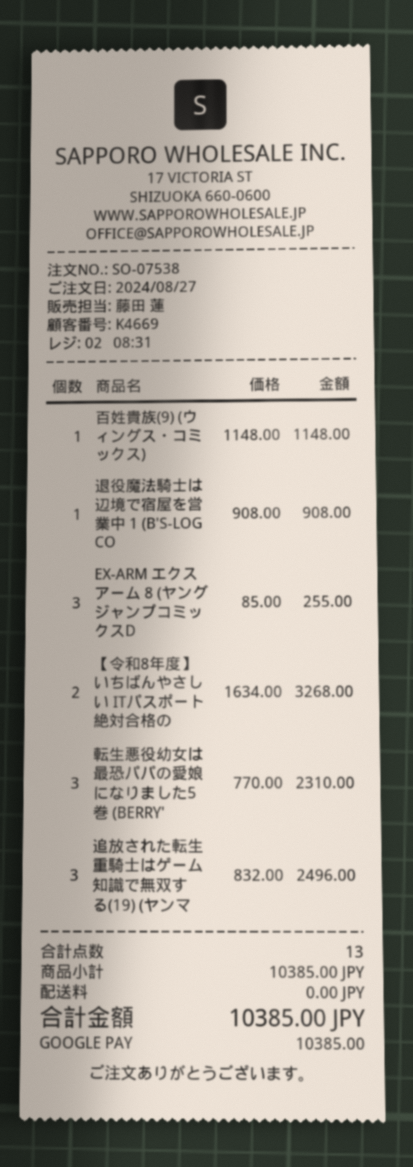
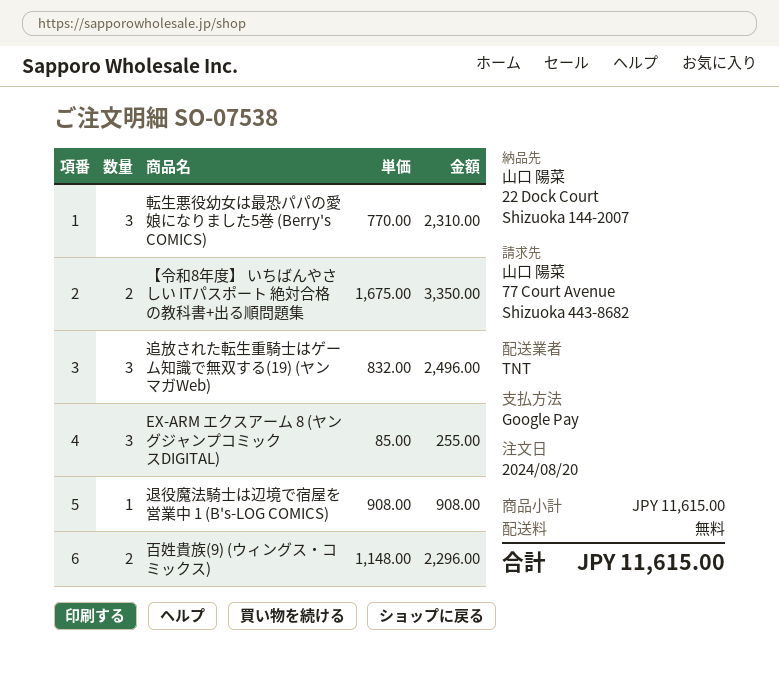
order date: 2024-08-27 -> 2024-08-20
百姓貴族(9) (ウィングス・コミックス): 1 x 1148.00 = 1148.00 -> 2 x 1148.00 = 2296.00
【令和8年度】 いちばんやさしい ITパスポート 絶対合格の: 2 x 1634.00 = 3268.00 -> 2 x 1675.00 = 3350.00
subtotal: 10385.00 -> 11615.00
total: 10385.00 -> 11615.00

